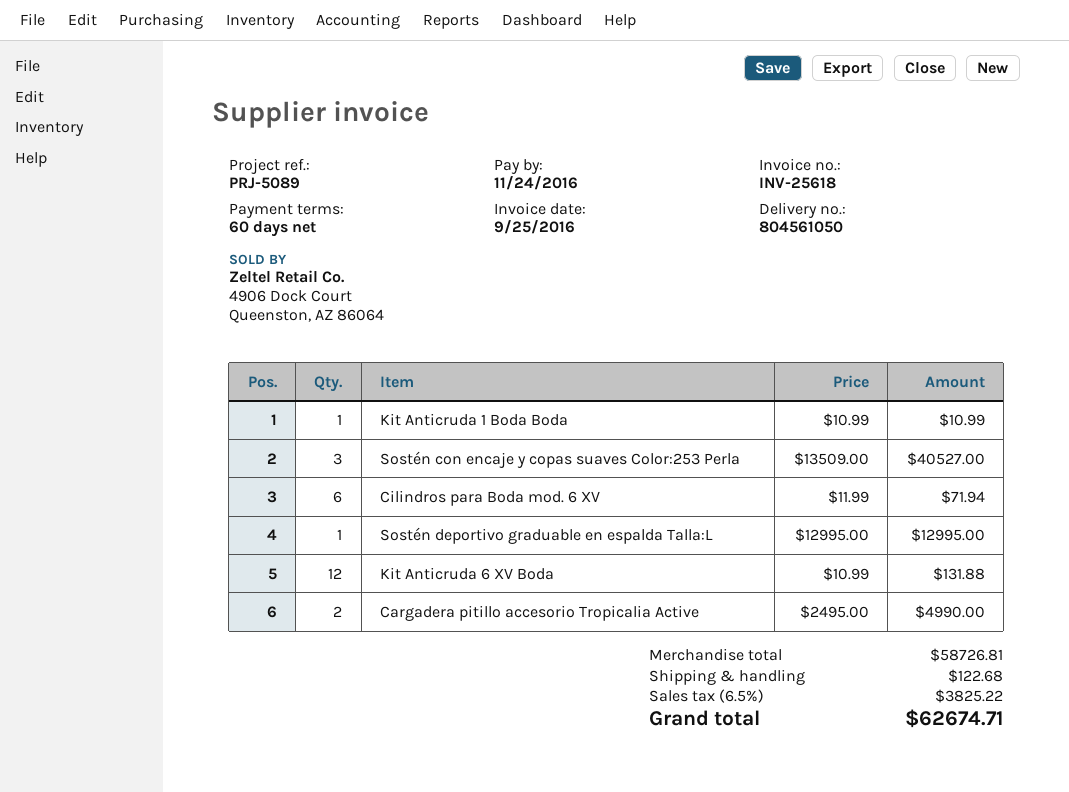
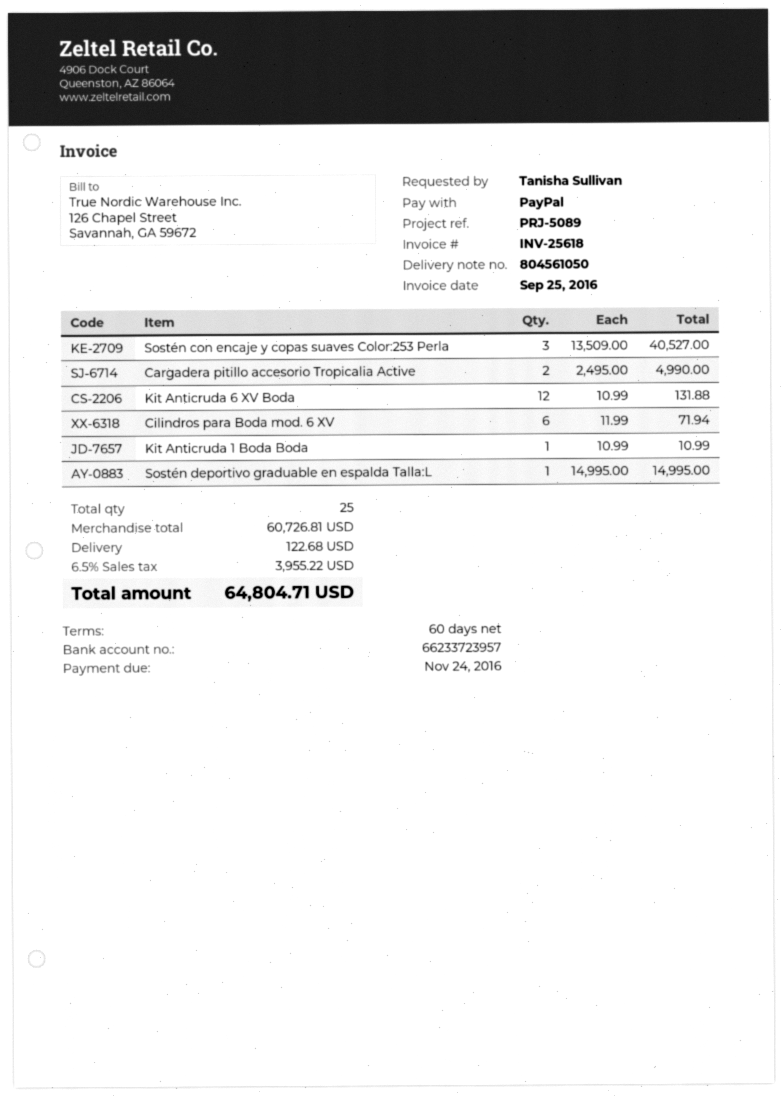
Sostén deportivo graduable en espalda Talla:L: 1 x 12995.00 = 12995.00 -> 1 x 14995.00 = 14995.00
subtotal: 58726.81 -> 60726.81
tax: 6.5% = 3825.22 -> 6.5% = 3955.22
total: 62674.71 -> 64804.71

